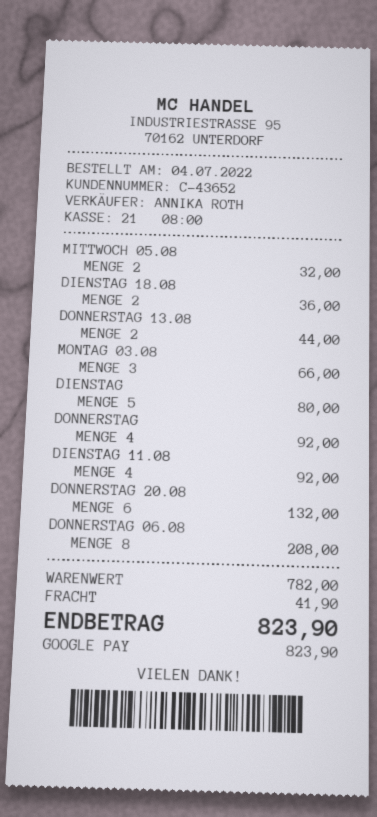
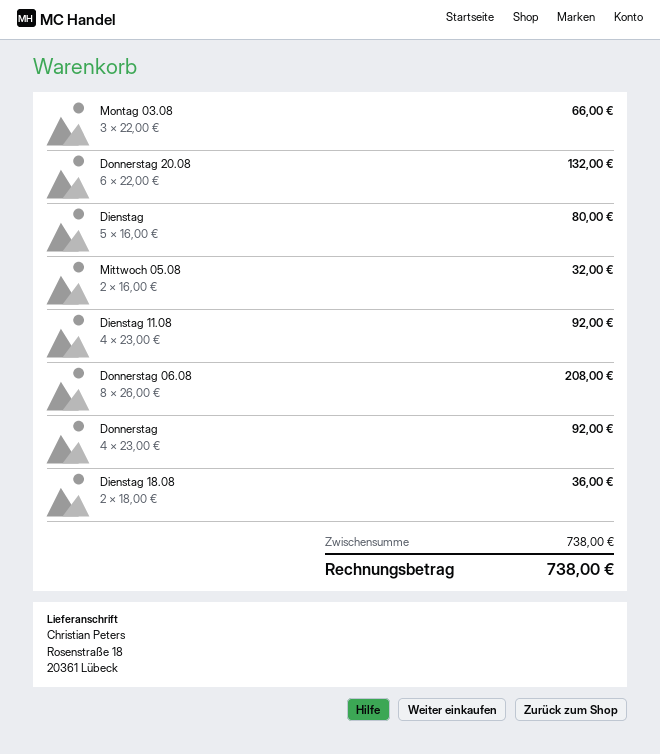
DONNERSTAG 13.08: 2 for 44.00 -> none
subtotal: 782.00 -> 738.00
shipping: 41.90 -> none
total: 823.90 -> 738.00

